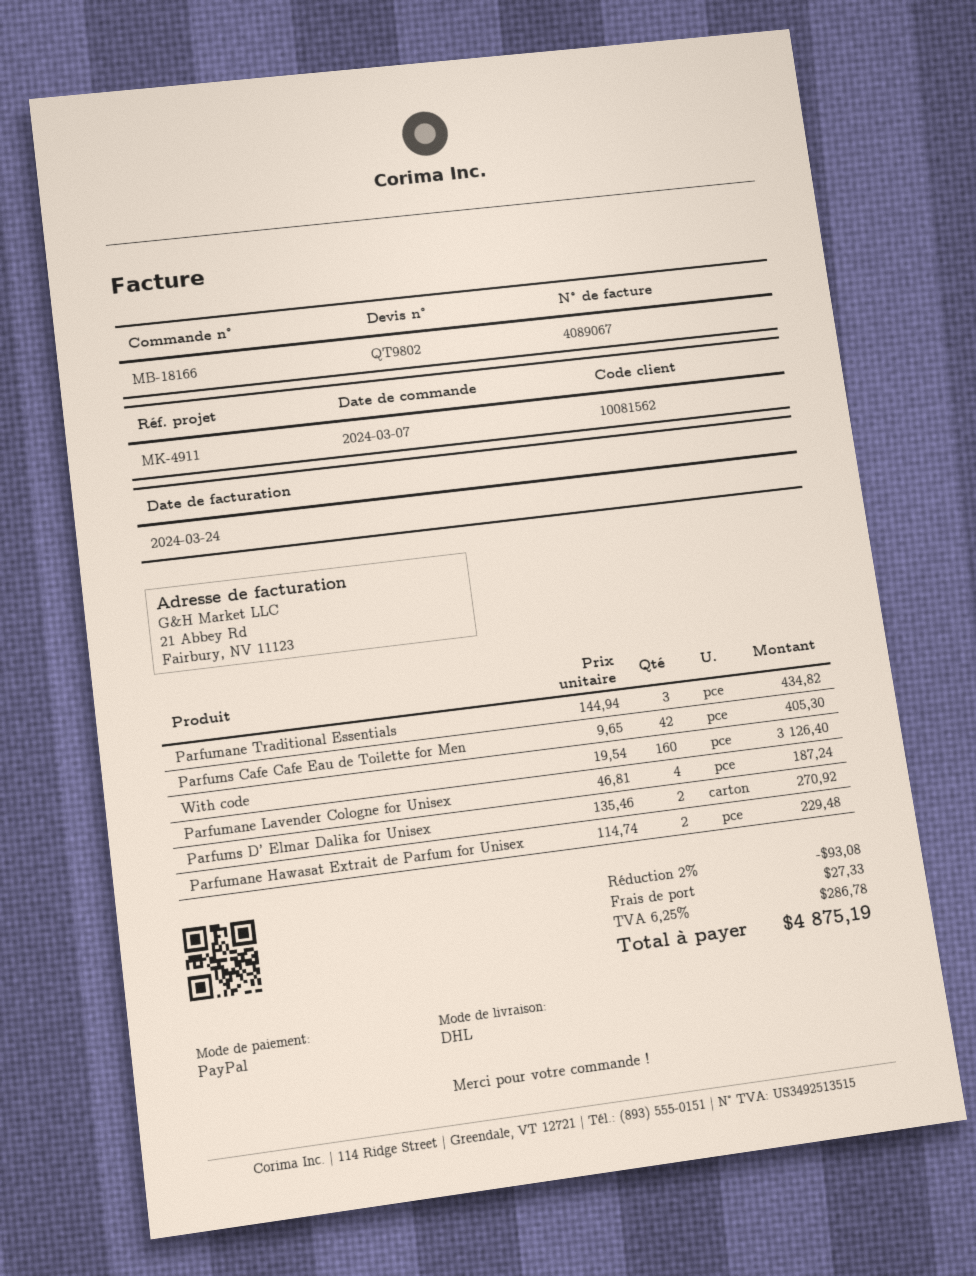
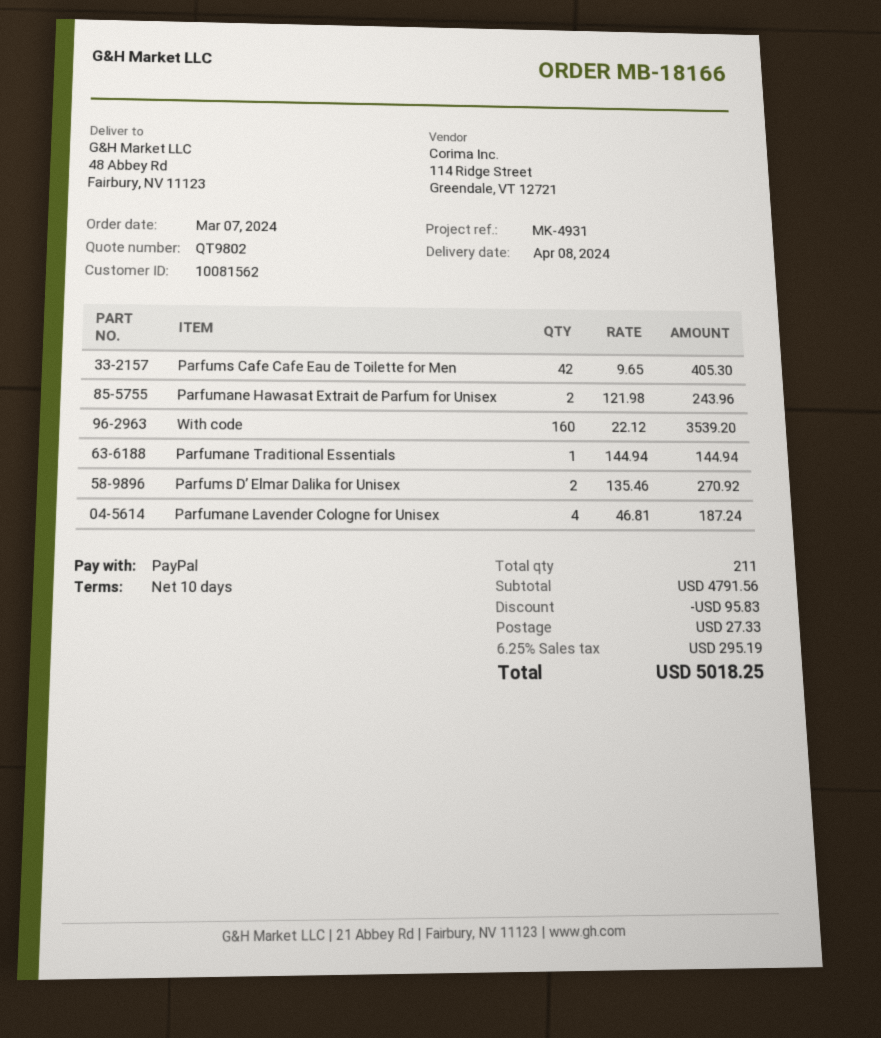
reference: MK-4911 -> MK-4931
Parfumane Traditional Essentials: 3 x 144.94 = 434.82 -> 1 x 144.94 = 144.94
With code: 160 x 19.54 = 3126.40 -> 160 x 22.12 = 3539.20
Parfumane Hawasat Extrait de Parfum for Unisex: 2 x 114.74 = 229.48 -> 2 x 121.98 = 243.96
discount: 93.08 -> 95.83
tax: 6.25% = 286.78 -> 6.25% = 295.19
total: 4875.19 -> 5018.25

